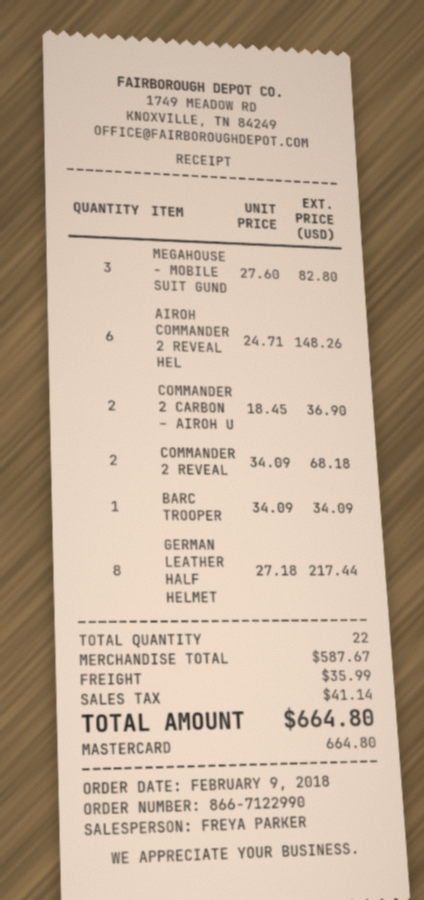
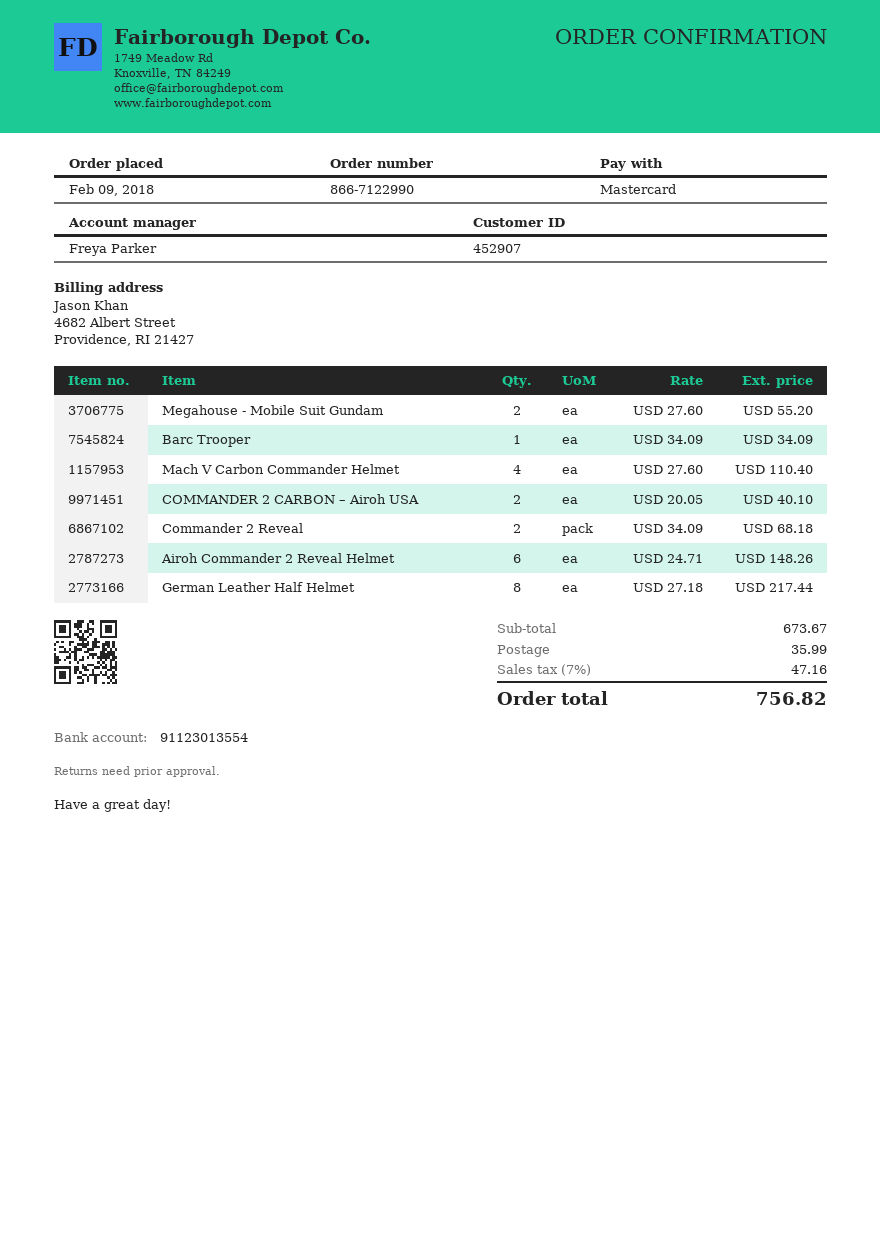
MEGAHOUSE - MOBILE SUIT GUND: 3 x 27.60 = 82.80 -> 2 x 27.60 = 55.20
COMMANDER 2 CARBON – AIROH U: 2 x 18.45 = 36.90 -> 2 x 20.05 = 40.10
Mach V Carbon Commander Helmet: none -> 4 x 27.60 = 110.40
subtotal: 587.67 -> 673.67
tax: 41.14 -> 47.16
total: 664.80 -> 756.82

